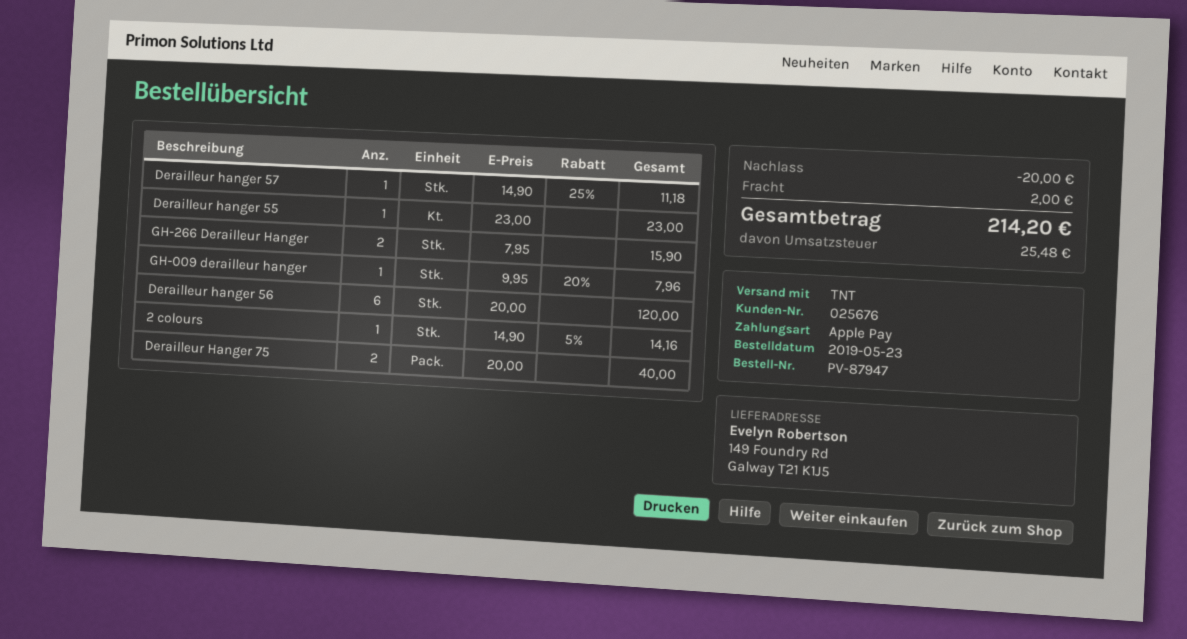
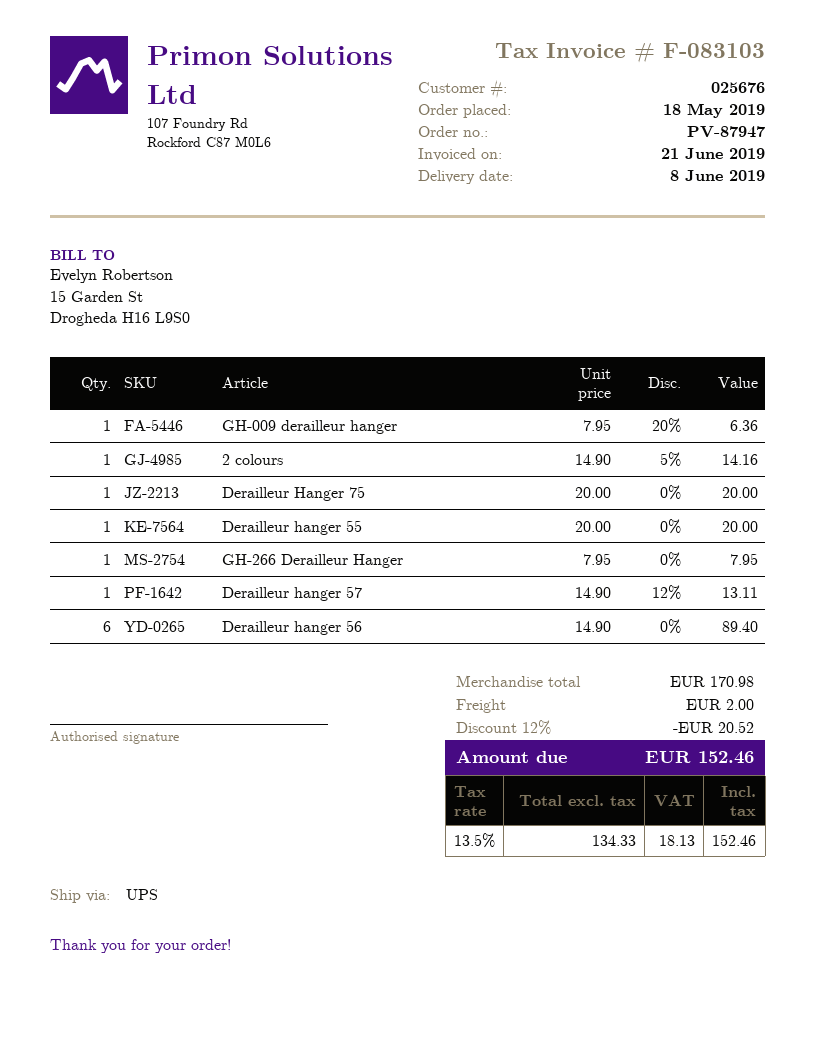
order date: 2019-05-23 -> 2019-05-18
shipping method: TNT -> UPS
Derailleur hanger 57: 1 x 14.90 - 25% = 11.18 -> 1 x 14.90 - 12% = 13.11
Derailleur hanger 55: 1 x 23.00 = 23.00 -> 1 x 20.00 = 20.00
GH-266 Derailleur Hanger: 2 x 7.95 = 15.90 -> 1 x 7.95 = 7.95
GH-009 derailleur hanger: 1 x 9.95 - 20% = 7.96 -> 1 x 7.95 - 20% = 6.36
Derailleur hanger 56: 6 x 20.00 = 120.00 -> 6 x 14.90 = 89.40
Derailleur Hanger 75: 2 x 20.00 = 40.00 -> 1 x 20.00 = 20.00
discount: 20.00 -> 20.52
tax: 25.48 -> 18.13
total: 214.20 -> 152.46

